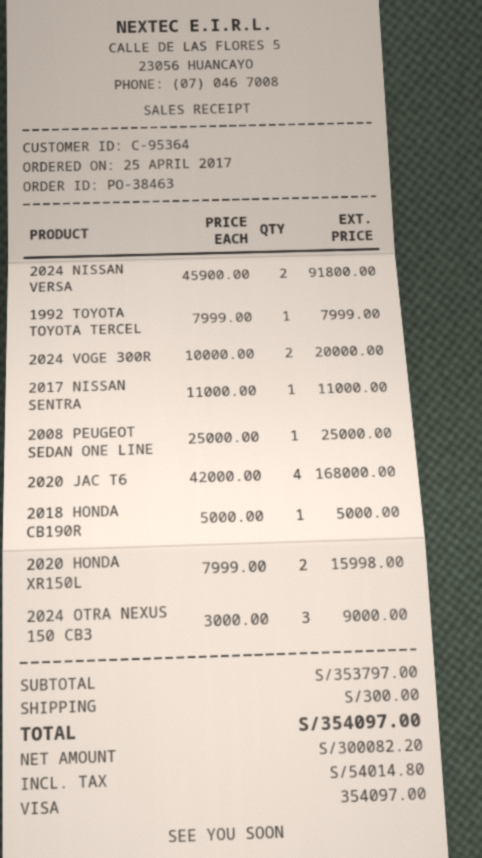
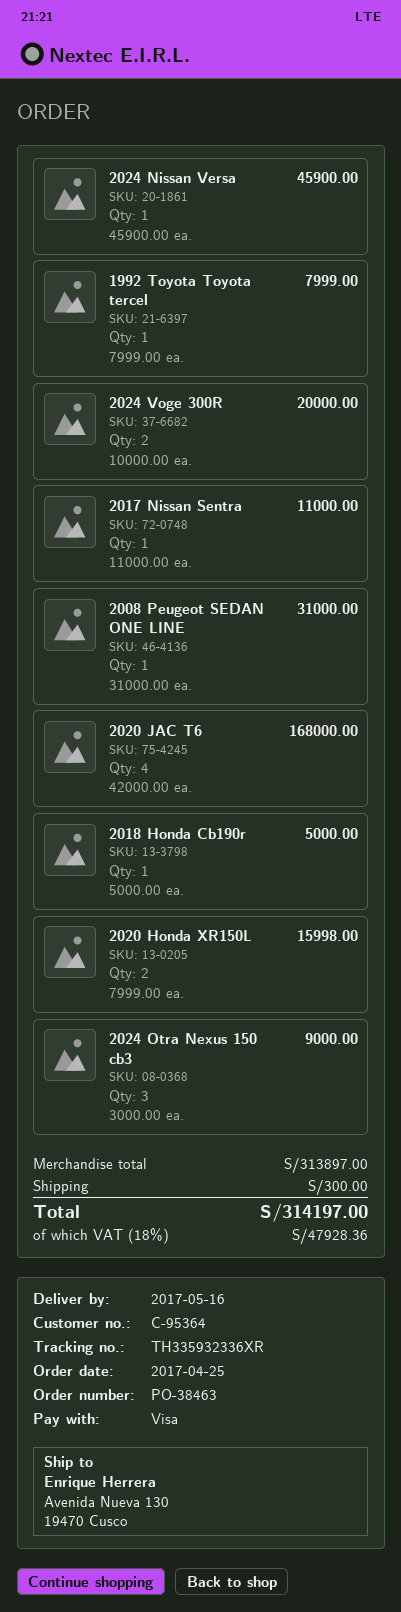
2024 NISSAN VERSA: 2 x 45900.00 = 91800.00 -> 1 x 45900.00 = 45900.00
2008 PEUGEOT SEDAN ONE LINE: 1 x 25000.00 = 25000.00 -> 1 x 31000.00 = 31000.00
subtotal: 353797.00 -> 313897.00
tax: 54014.80 -> 47928.36
total: 354097.00 -> 314197.00

